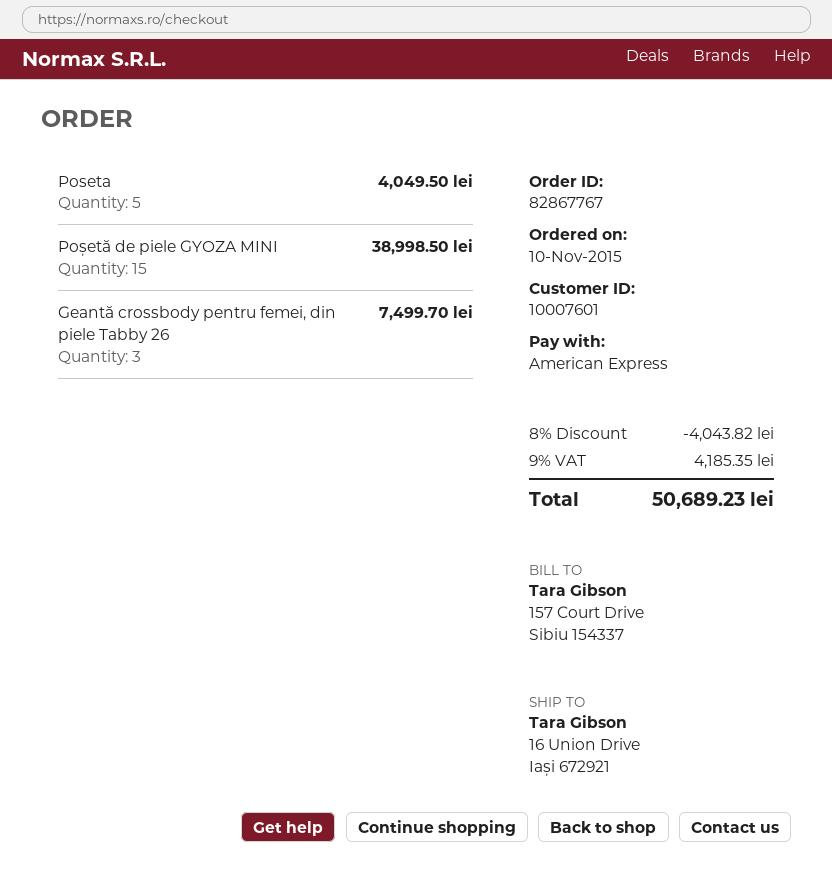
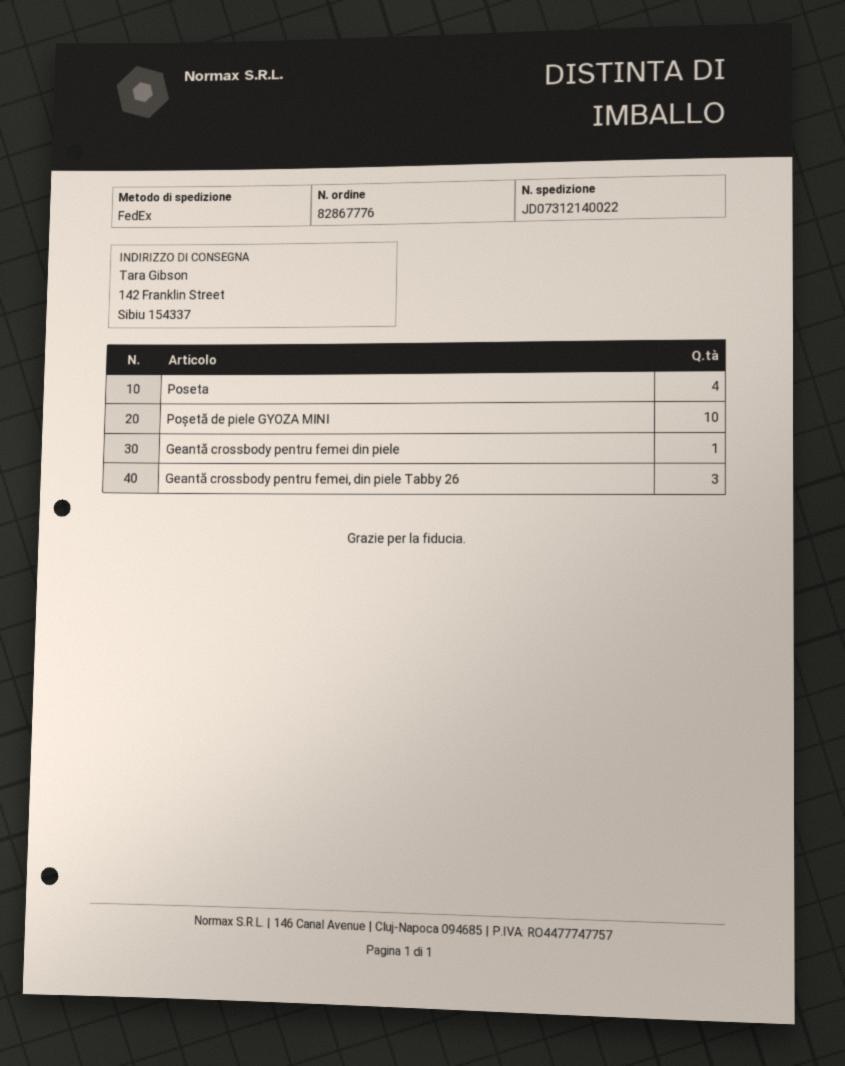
order number: 82867767 -> 82867776
ship to: 16 Union Drive, Iași 672921 -> 142 Franklin Street, Sibiu 154337
Poseta: 5 -> 4
Poșetă de piele GYOZA MINI: 15 -> 10
Geantă crossbody pentru femei din piele: none -> 1

